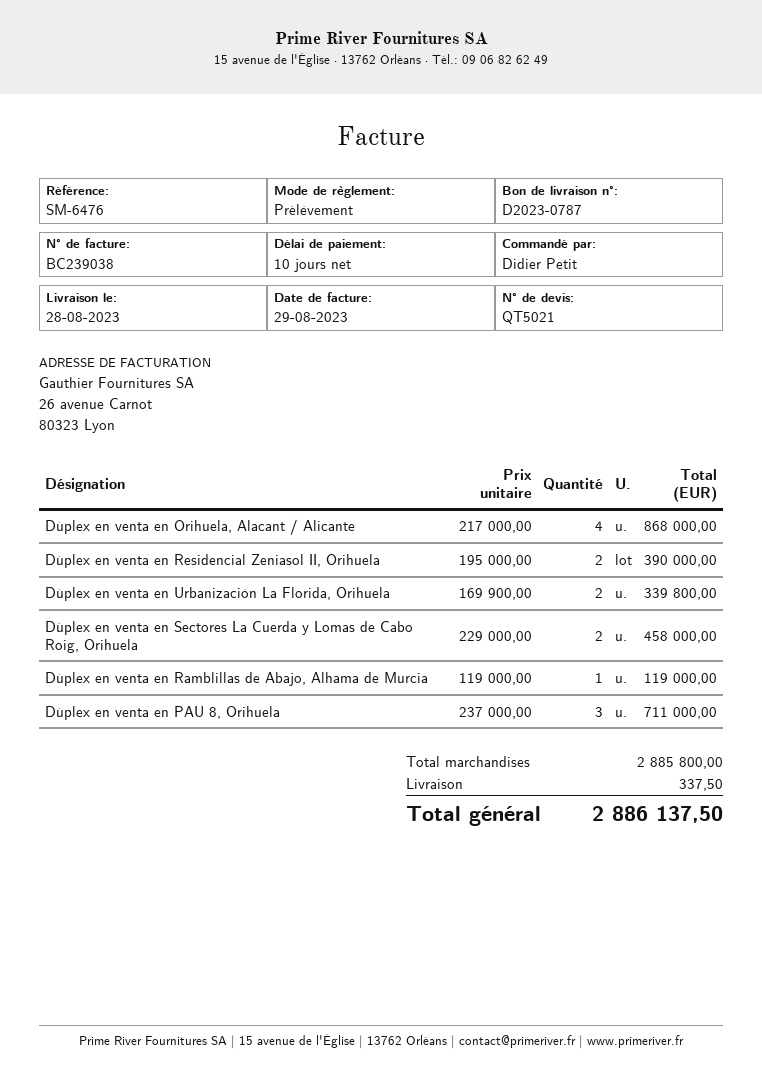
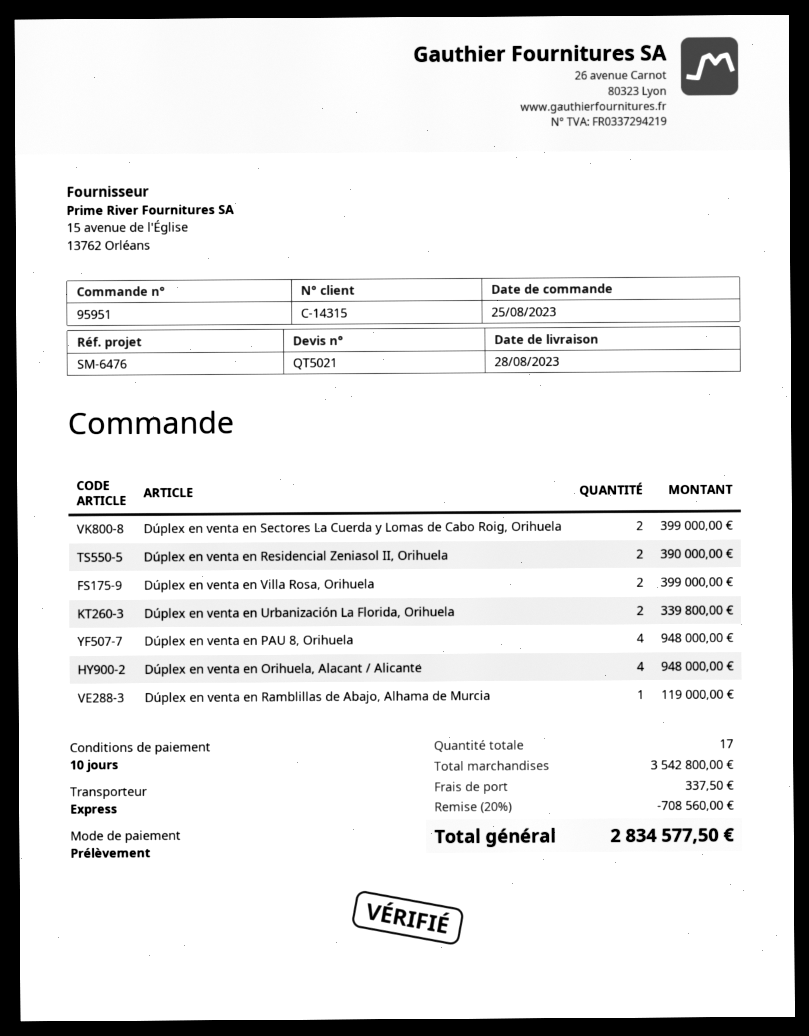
Dúplex en venta en Orihuela, Alacant / Alicante: 4 for 868000.00 -> 4 for 948000.00
Dúplex en venta en Sectores La Cuerda y Lomas de Cabo Roig, Orihuela: 2 for 458000.00 -> 2 for 399000.00
Dúplex en venta en PAU 8, Orihuela: 3 for 711000.00 -> 4 for 948000.00
Dúplex en venta en Villa Rosa, Orihuela: none -> 2 for 399000.00
subtotal: 2885800.00 -> 3542800.00
discount: none -> 20% = 708560.00
total: 2886137.50 -> 2834577.50

